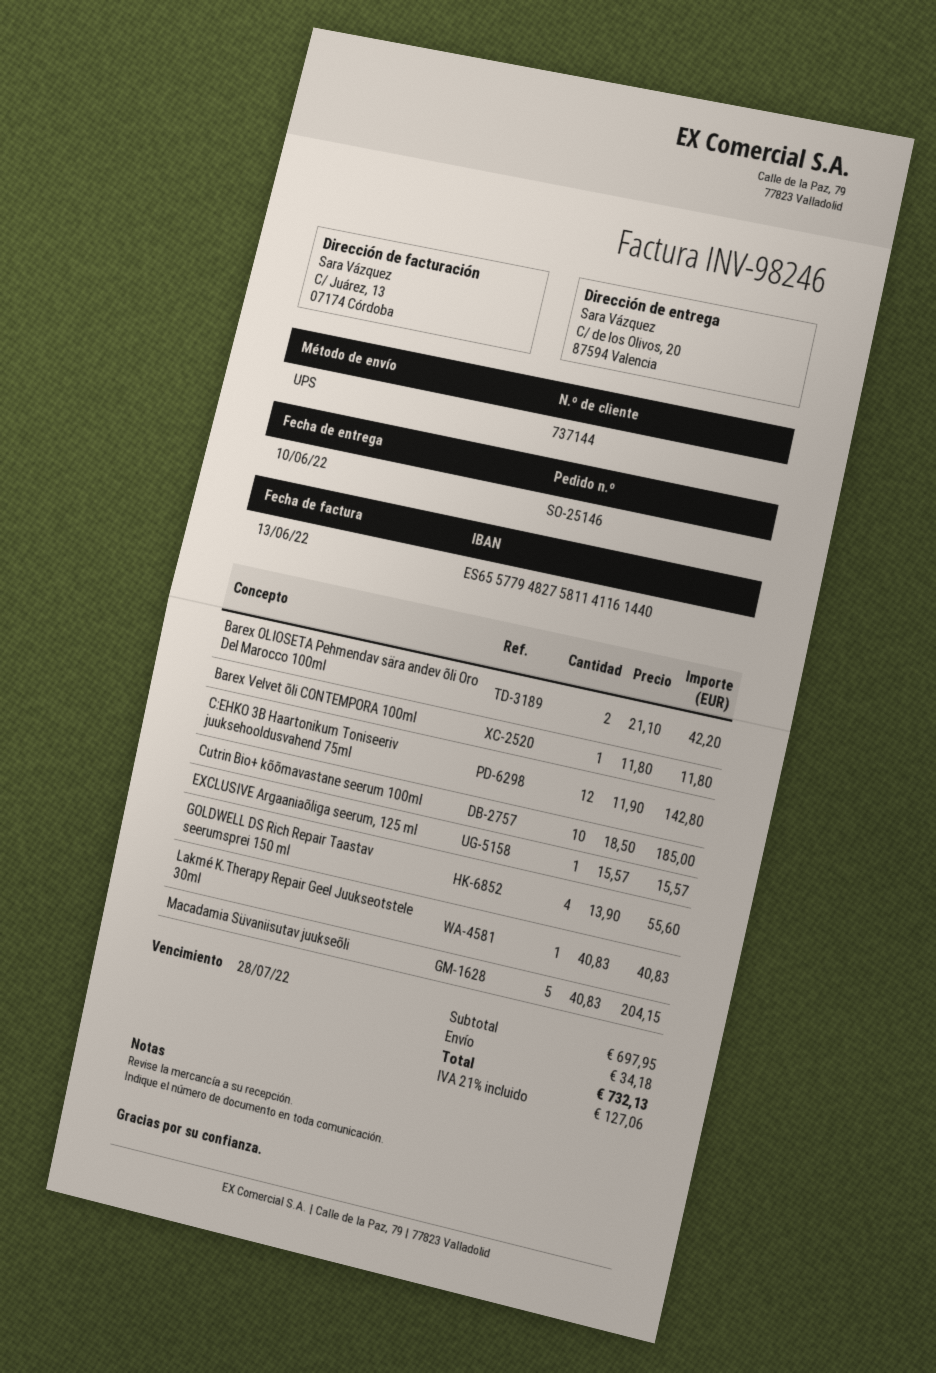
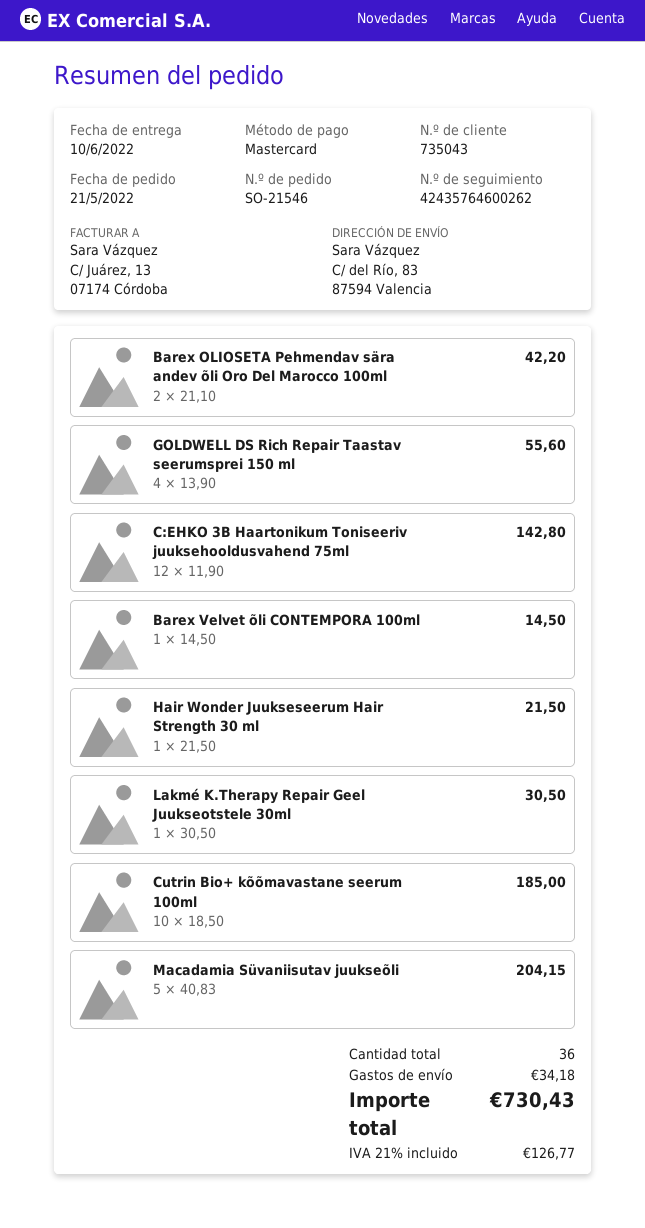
order number: SO-25146 -> SO-21546
customer number: 737144 -> 735043
ship to: C/ de los Olivos, 20, 87594 Valencia -> C/ del Río, 83, 87594 Valencia
Barex Velvet õli CONTEMPORA 100ml: 1 x 11.80 = 11.80 -> 1 x 14.50 = 14.50
EXCLUSIVE Argaaniaõliga seerum, 125 ml: 1 x 15.57 = 15.57 -> none
Lakmé K.Therapy Repair Geel Juukseotstele 30ml: 1 x 40.83 = 40.83 -> 1 x 30.50 = 30.50
Hair Wonder Juukseseerum Hair Strength 30 ml: none -> 1 x 21.50 = 21.50
tax: 21% = 127.06 -> 21% = 126.77
total: 732.13 -> 730.43

